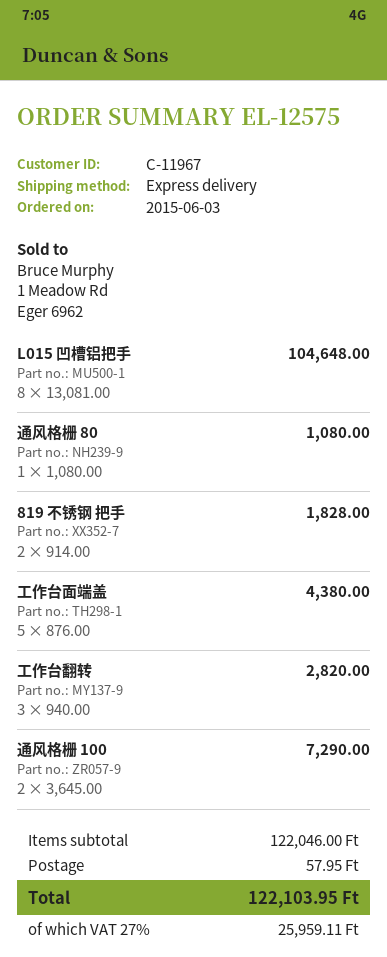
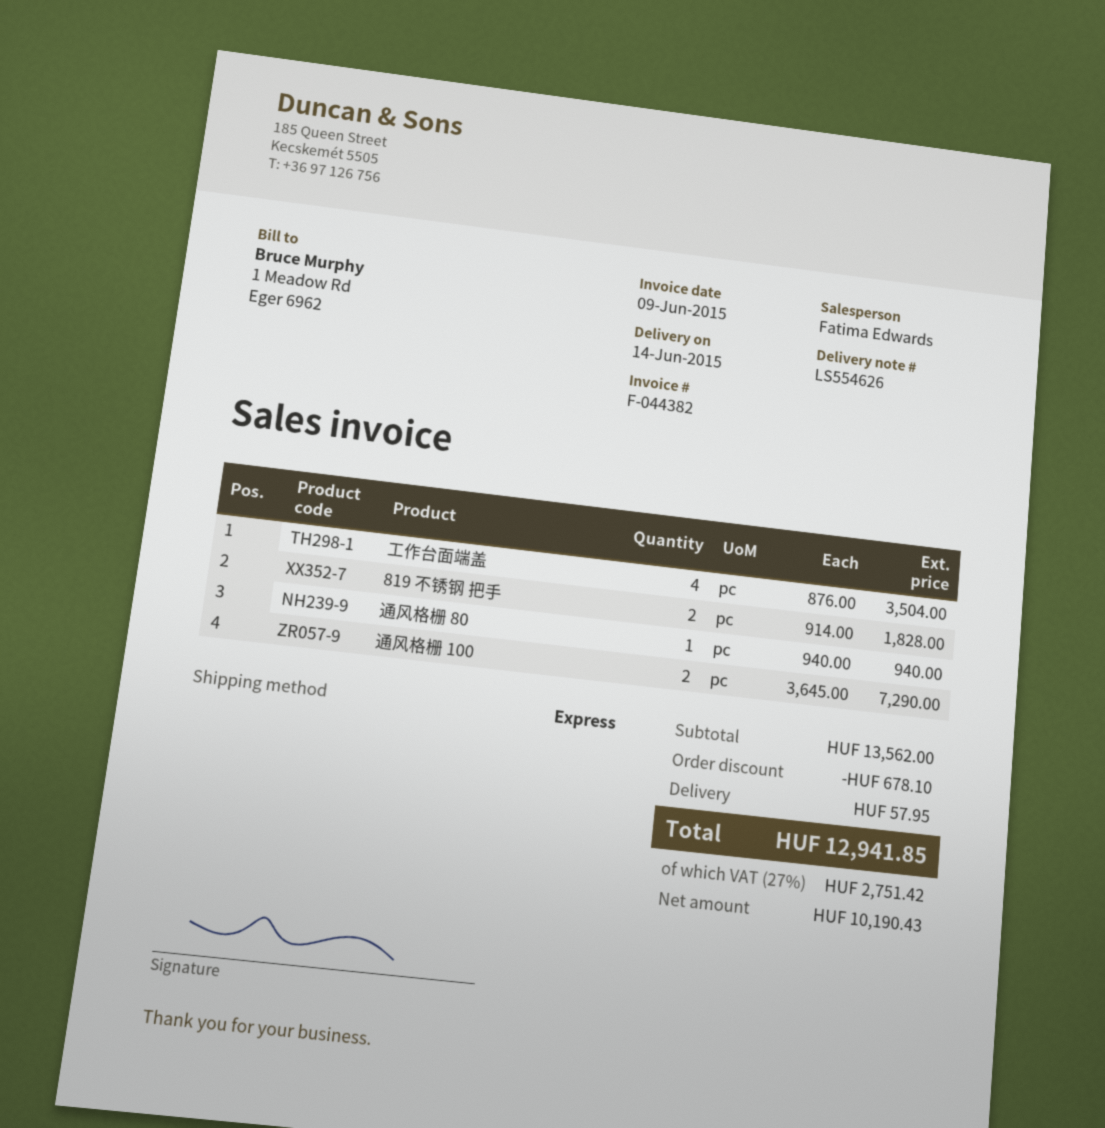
L015 凹槽铝把手: 8 x 13081.00 = 104648.00 -> none
通风格栅 80: 1 x 1080.00 = 1080.00 -> 1 x 940.00 = 940.00
工作台面端盖: 5 x 876.00 = 4380.00 -> 4 x 876.00 = 3504.00
工作台翻转: 3 x 940.00 = 2820.00 -> none
subtotal: 122046.00 -> 13562.00
discount: none -> 678.10
tax: 27% = 25959.11 -> 27% = 2751.42
total: 122103.95 -> 12941.85

